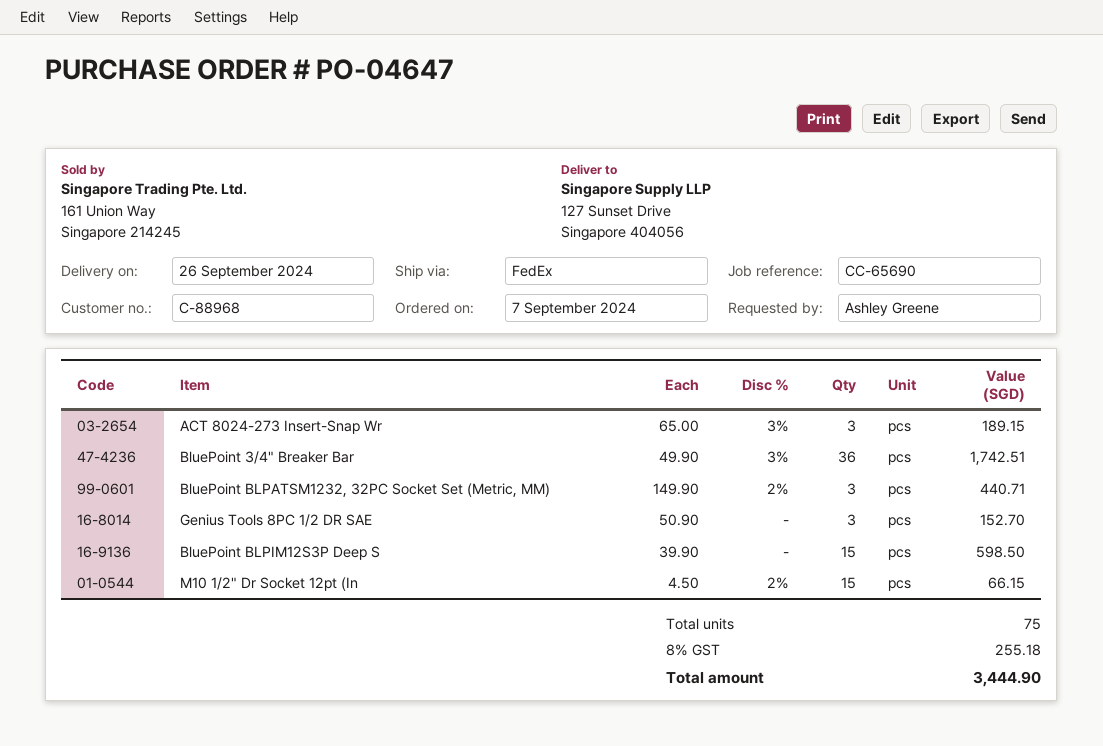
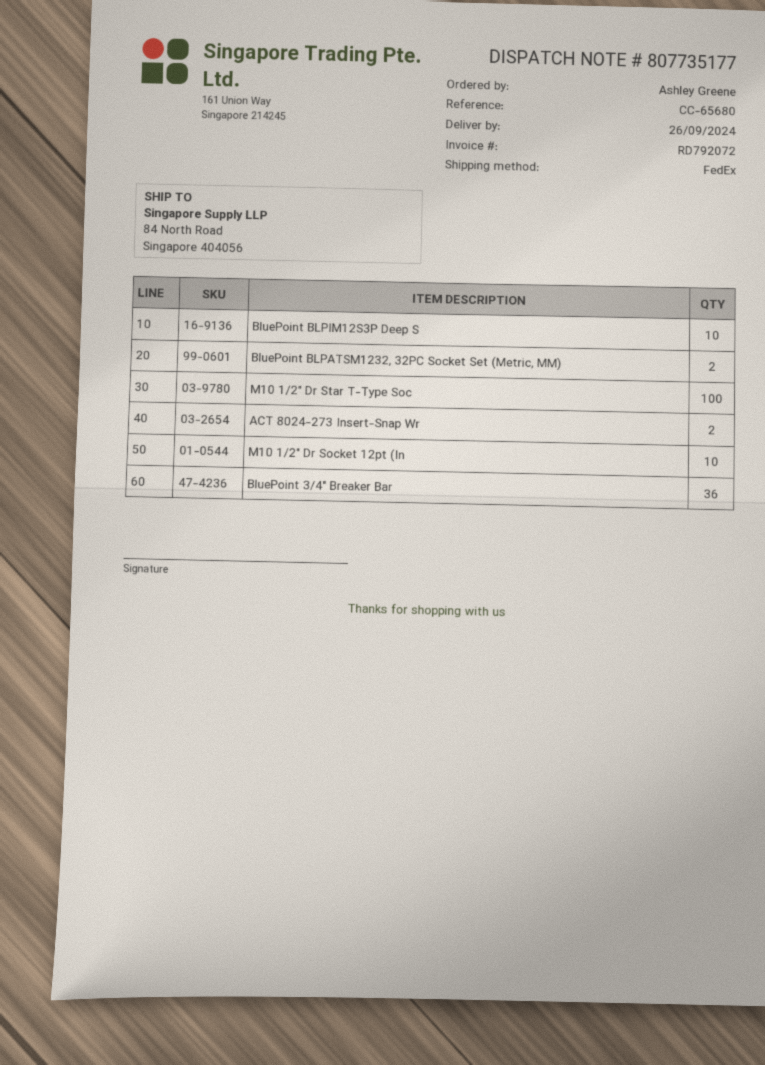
reference: CC-65690 -> CC-65680
ship to: 127 Sunset Drive, Singapore 404056 -> 84 North Road, Singapore 404056
ACT 8024-273 Insert-Snap Wr: 3 -> 2
BluePoint BLPATSM1232, 32PC Socket Set (Metric, MM): 3 -> 2
Genius Tools 8PC 1/2 DR SAE: 3 -> none
BluePoint BLPIM12S3P Deep S: 15 -> 10
M10 1/2" Dr Socket 12pt (In: 15 -> 10
M10 1/2" Dr Star T-Type Soc: none -> 100

